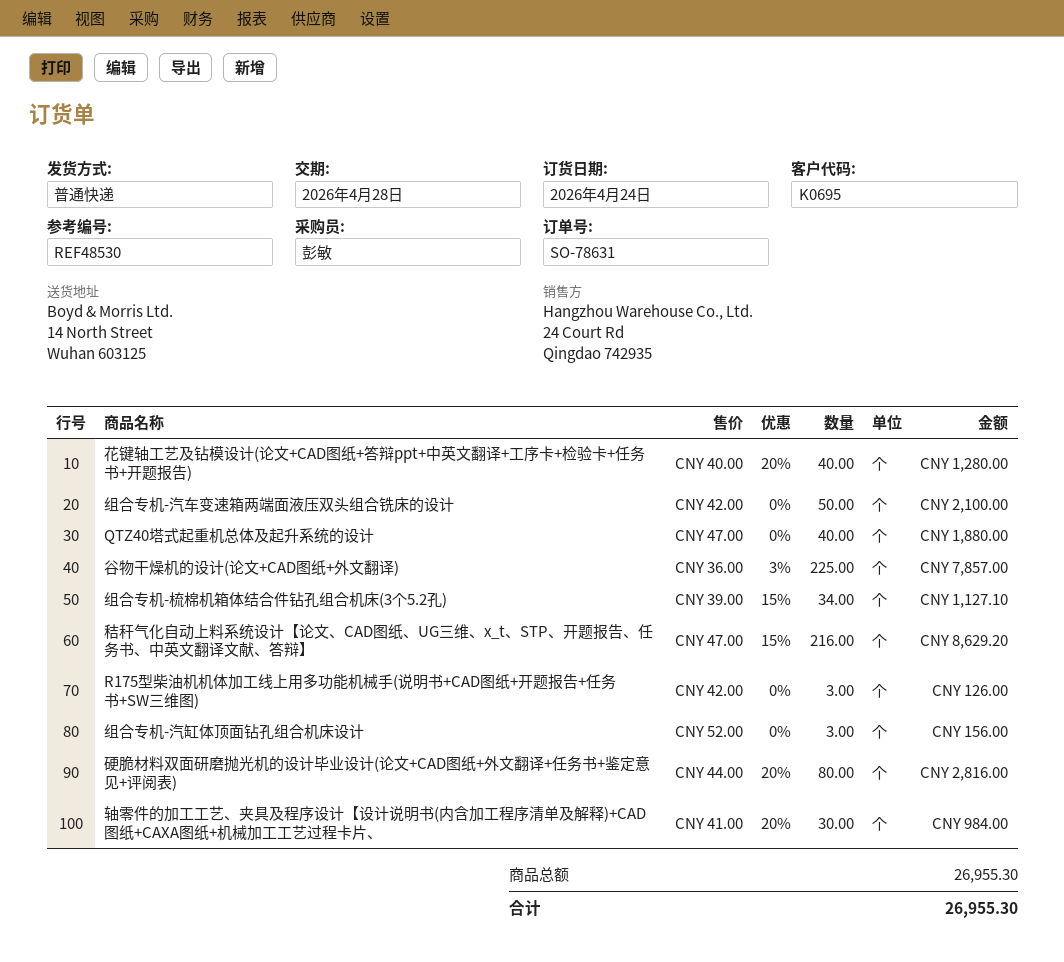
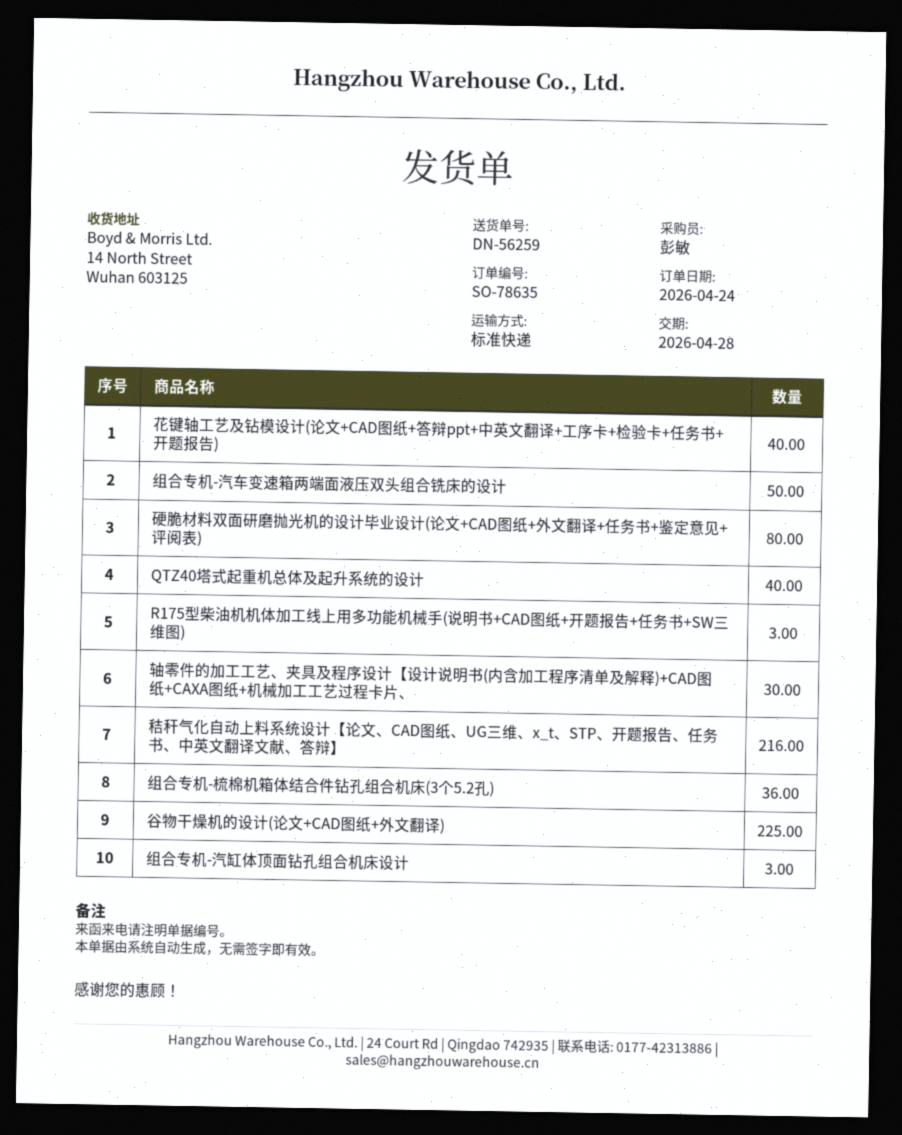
order number: SO-78631 -> SO-78635
组合专机-梳棉机箱体结合件钻孔组合机床(3个5.2孔): 34 -> 36

